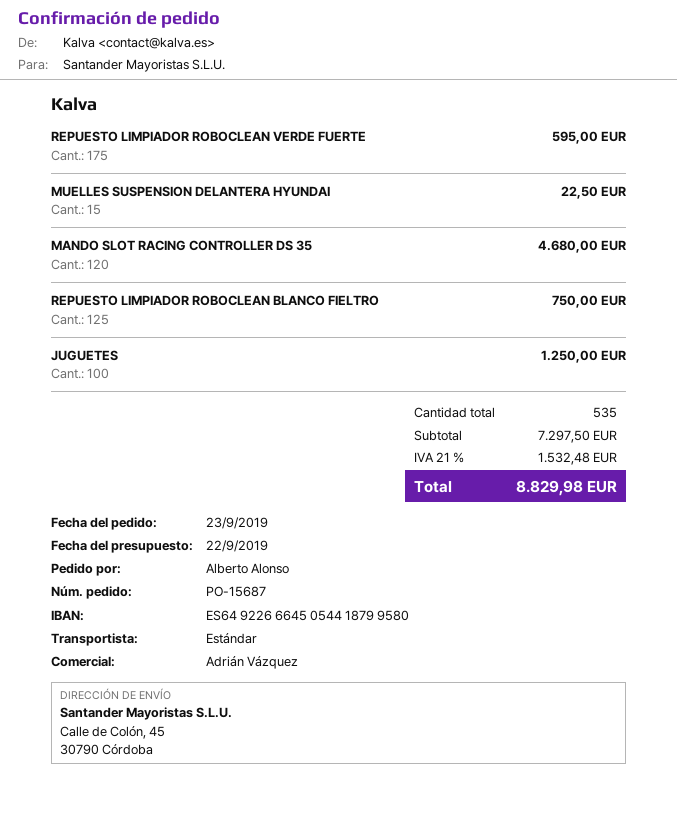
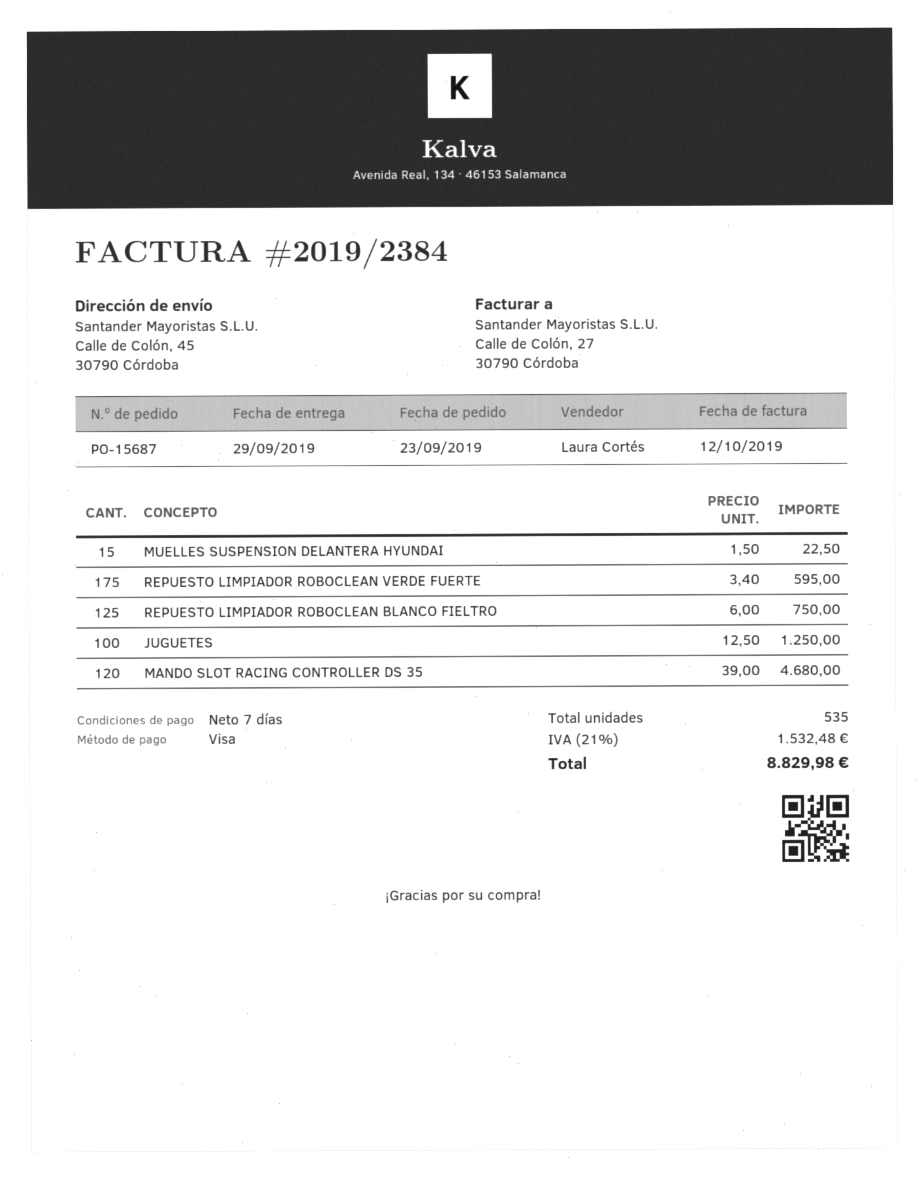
sales rep: Adrián Vázquez -> Laura Cortés

